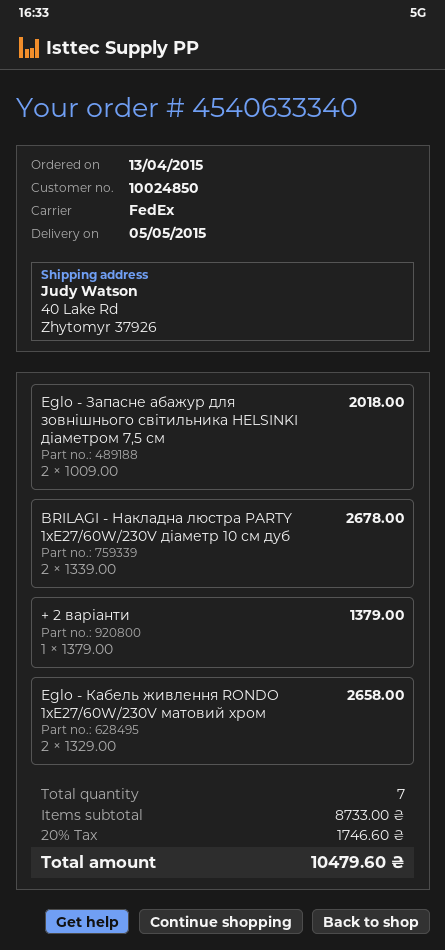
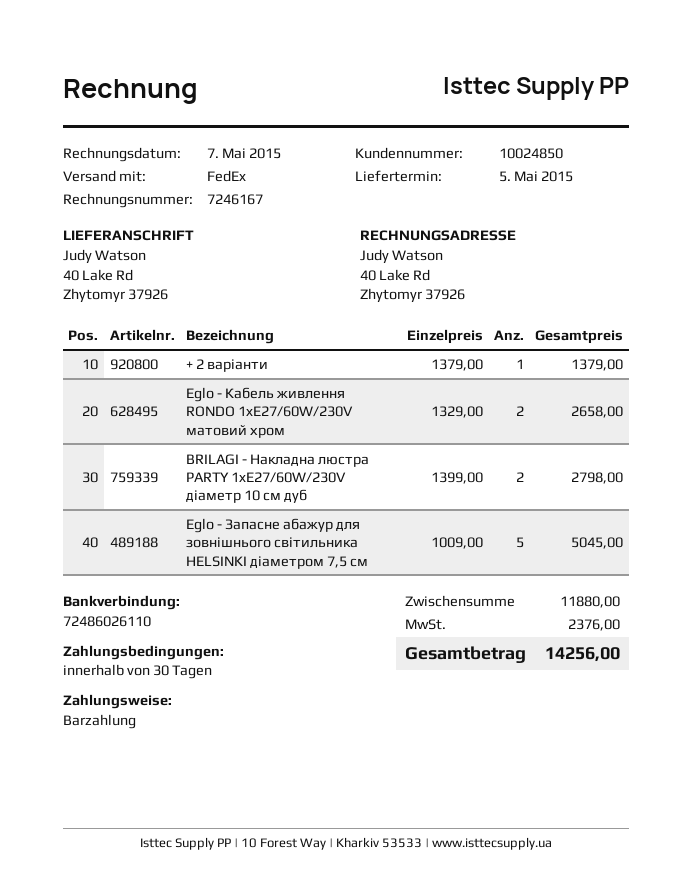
Eglo - Запасне абажур для зовнішнього світильника HELSINKI діаметром 7,5 см: 2 x 1009.00 = 2018.00 -> 5 x 1009.00 = 5045.00
BRILAGI - Накладна люстра PARTY 1xE27/60W/230V діаметр 10 см дуб: 2 x 1339.00 = 2678.00 -> 2 x 1399.00 = 2798.00
subtotal: 8733.00 -> 11880.00
tax: 1746.60 -> 2376.00
total: 10479.60 -> 14256.00

